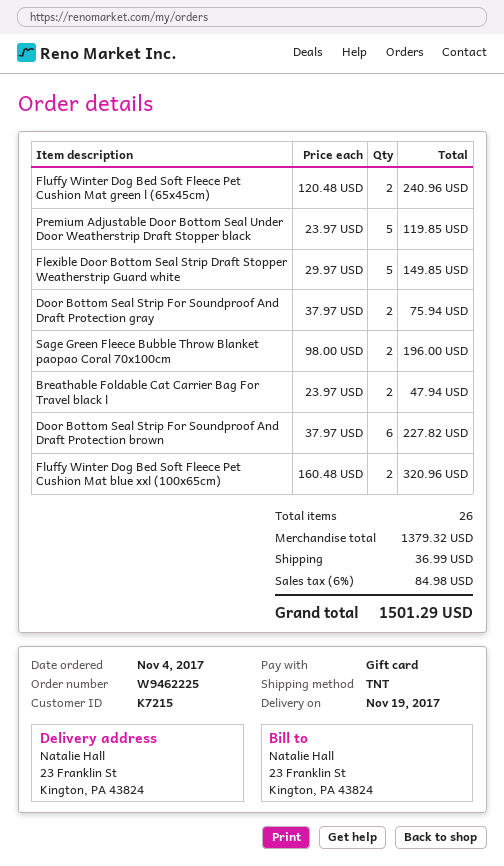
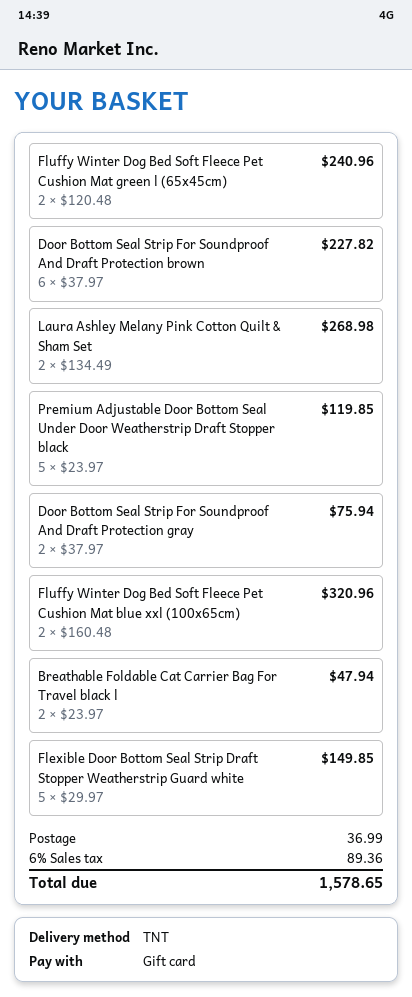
Sage Green Fleece Bubble Throw Blanket paopao Coral 70x100cm: 2 x 98.00 = 196.00 -> none
Laura Ashley Melany Pink Cotton Quilt & Sham Set: none -> 2 x 134.49 = 268.98
tax: 6% = 84.98 -> 6% = 89.36
total: 1501.29 -> 1578.65

